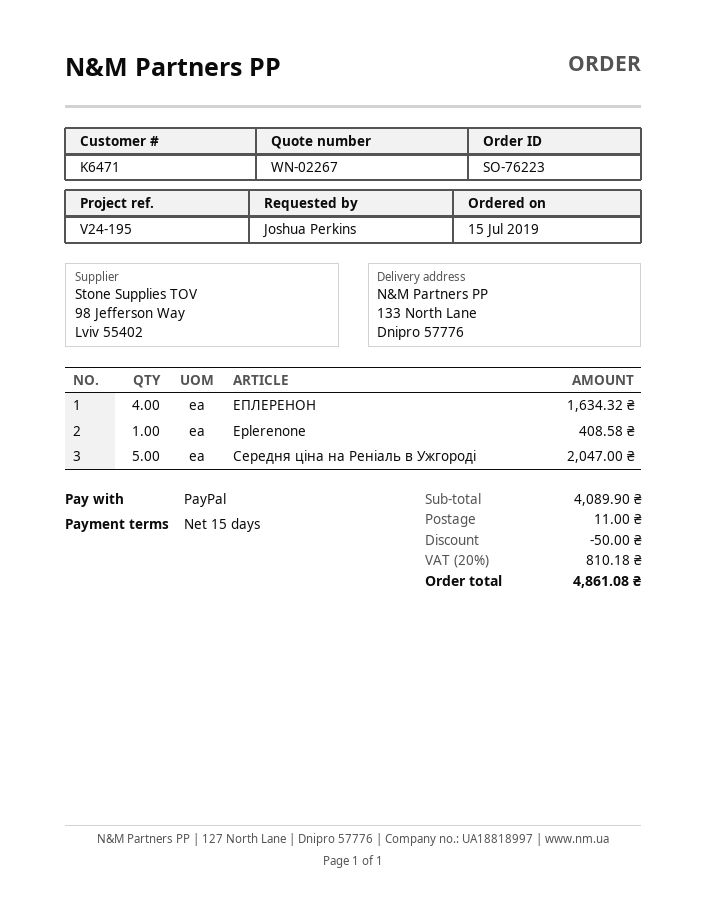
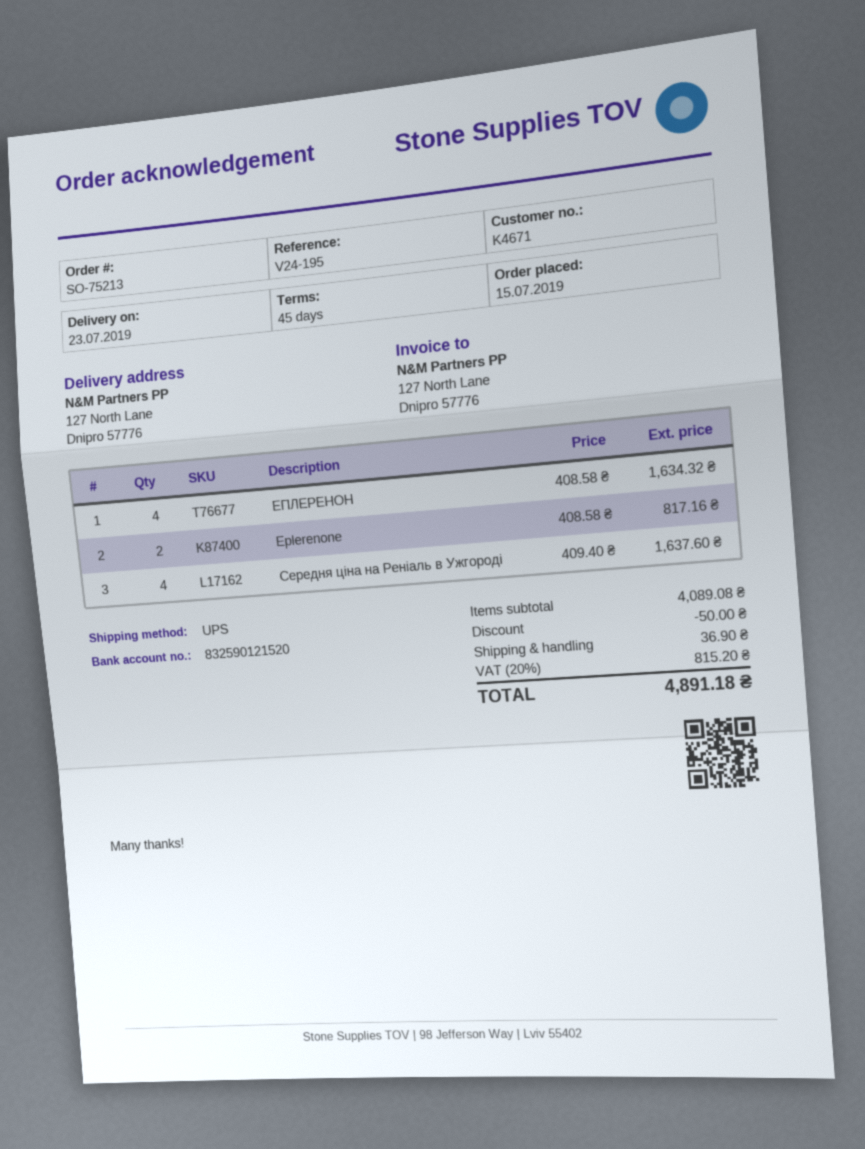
order number: SO-76223 -> SO-75213
payment terms: 15 days -> 45 days
customer number: K6471 -> K4671
ship to: 133 North Lane, Dnipro 57776 -> 127 North Lane, Dnipro 57776
Eplerenone: 1 for 408.58 -> 2 for 817.16
Середня ціна на Реніаль в Ужгороді: 5 for 2047.00 -> 4 for 1637.60
subtotal: 4089.90 -> 4089.08
shipping: 11.00 -> 36.90
tax: 20% = 810.18 -> 20% = 815.20
total: 4861.08 -> 4891.18

